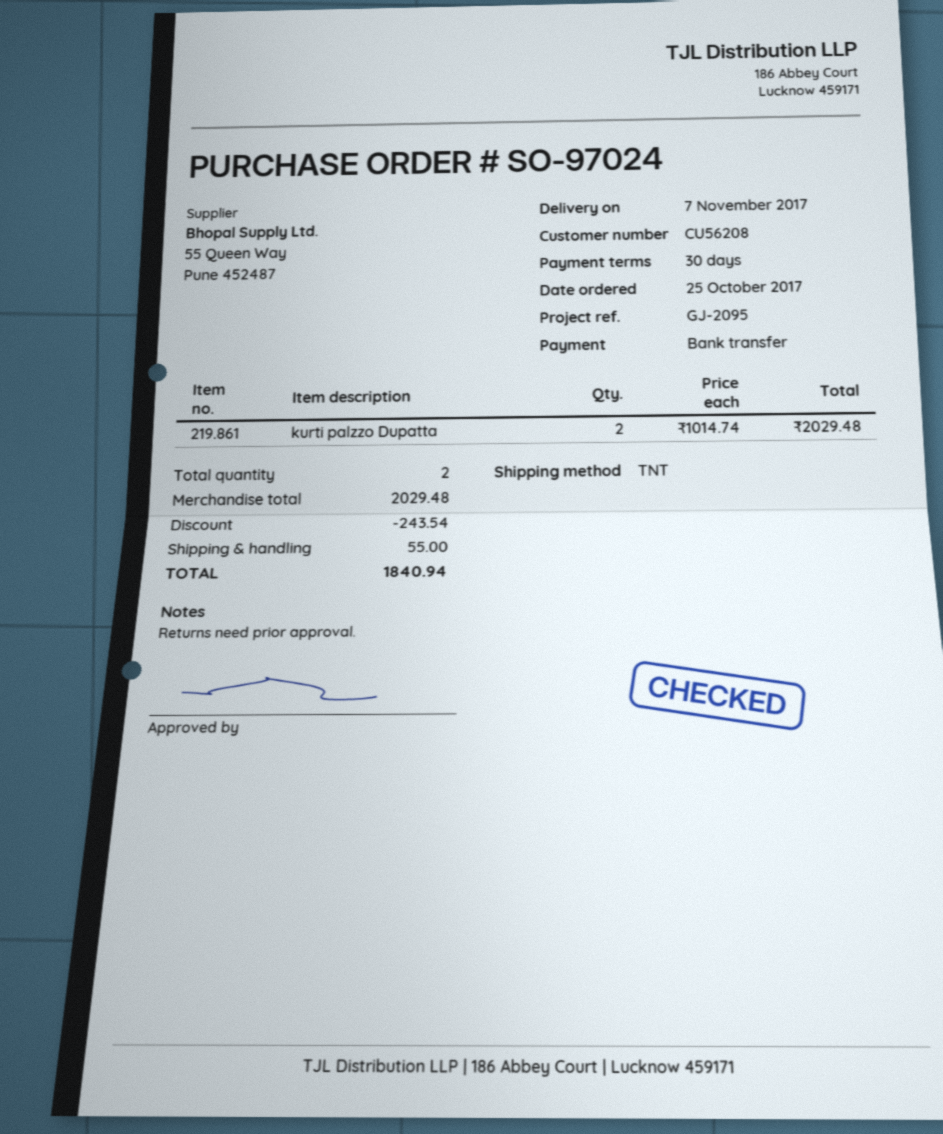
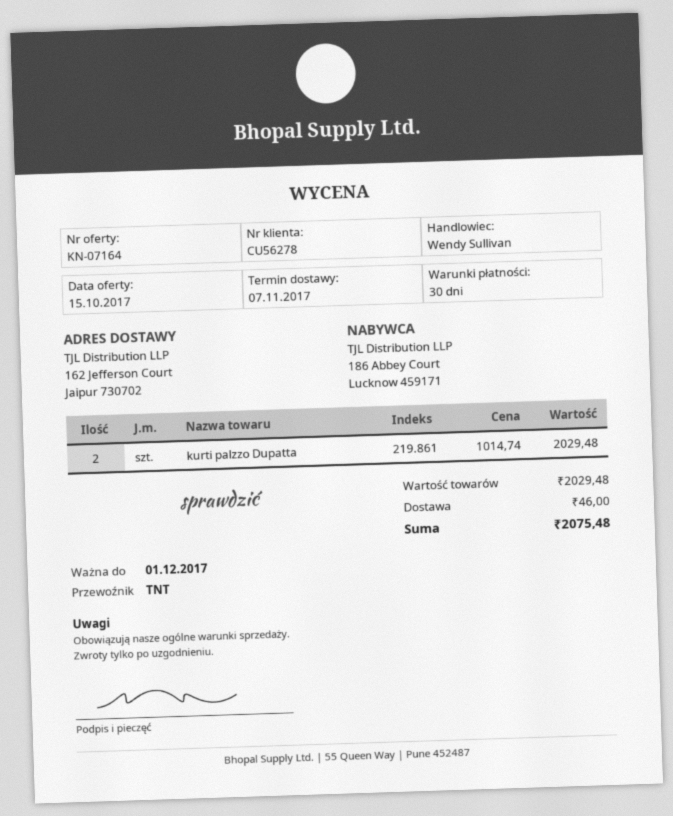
customer number: CU56208 -> CU56278
discount: 243.54 -> none
shipping: 55.00 -> 46.00
total: 1840.94 -> 2075.48

